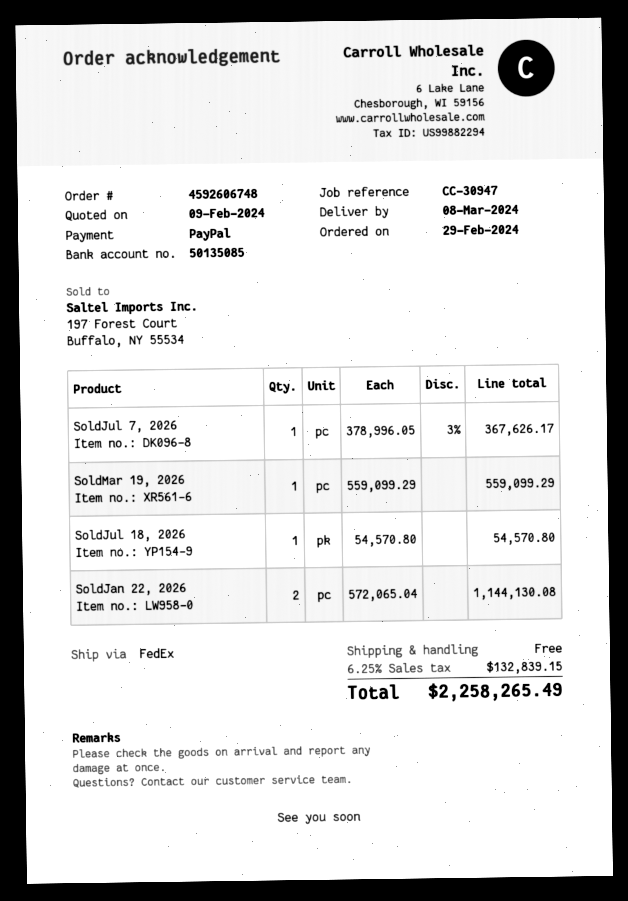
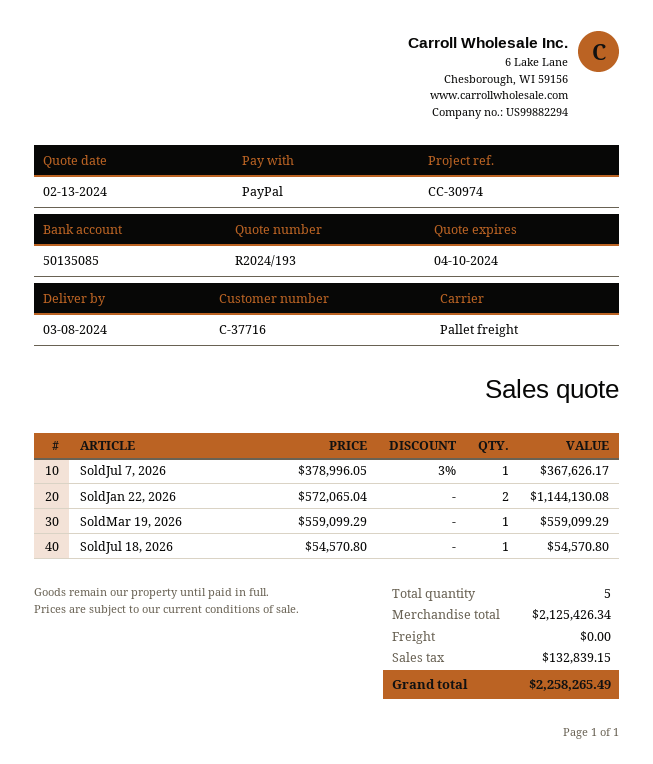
quote date: 2024-02-09 -> 2024-02-13
reference: CC-30947 -> CC-30974
shipping method: FedEx -> pallet freight

